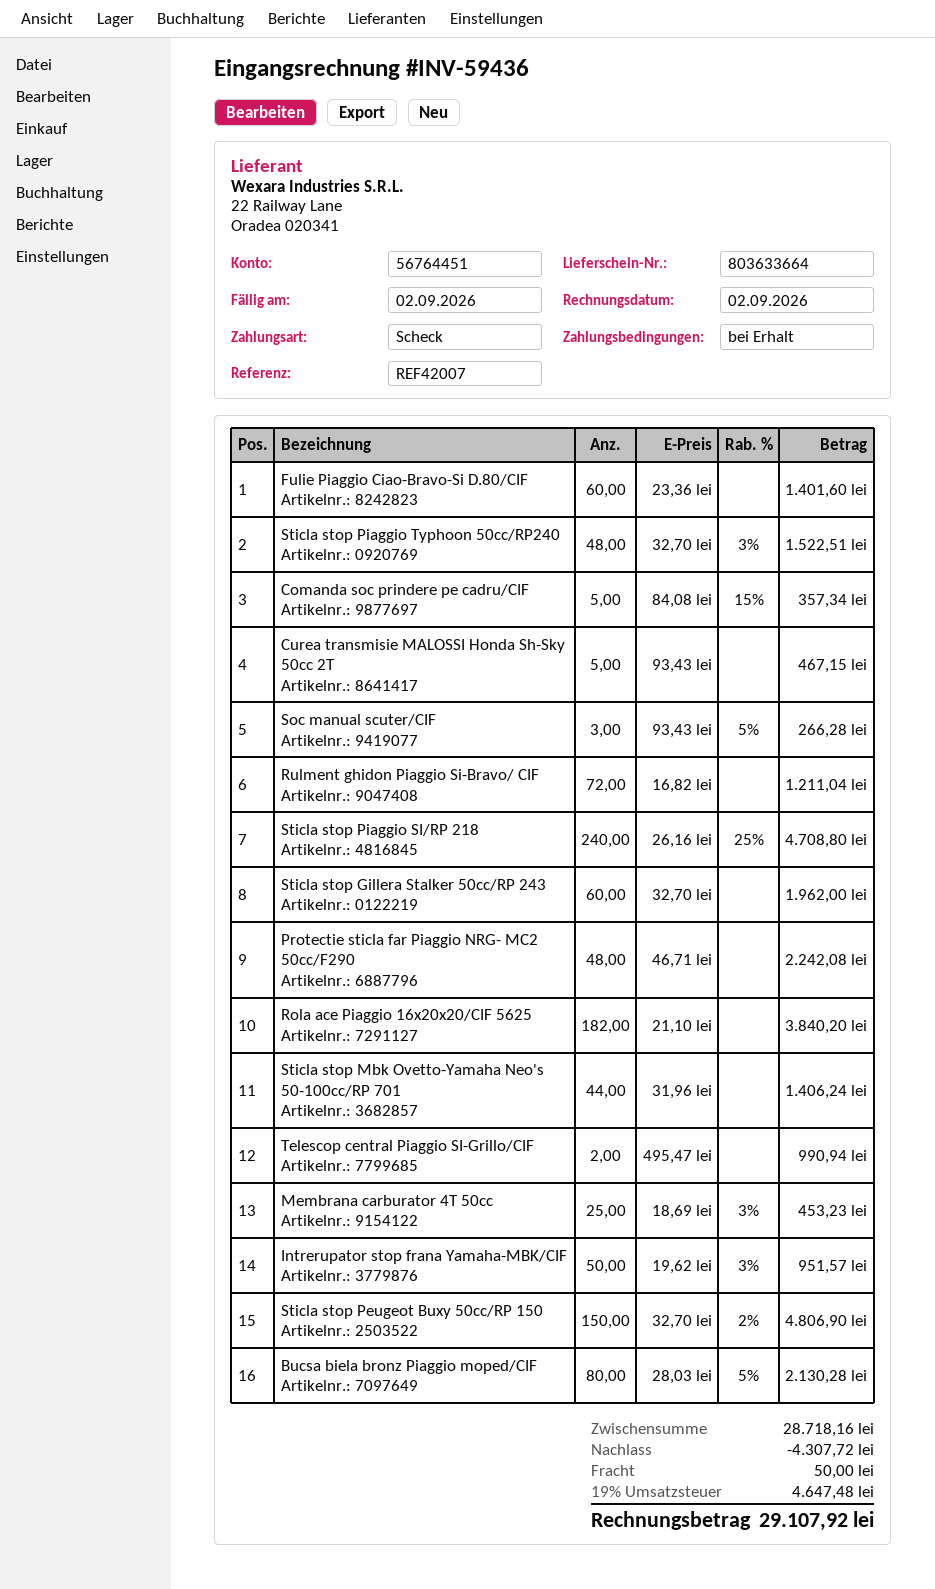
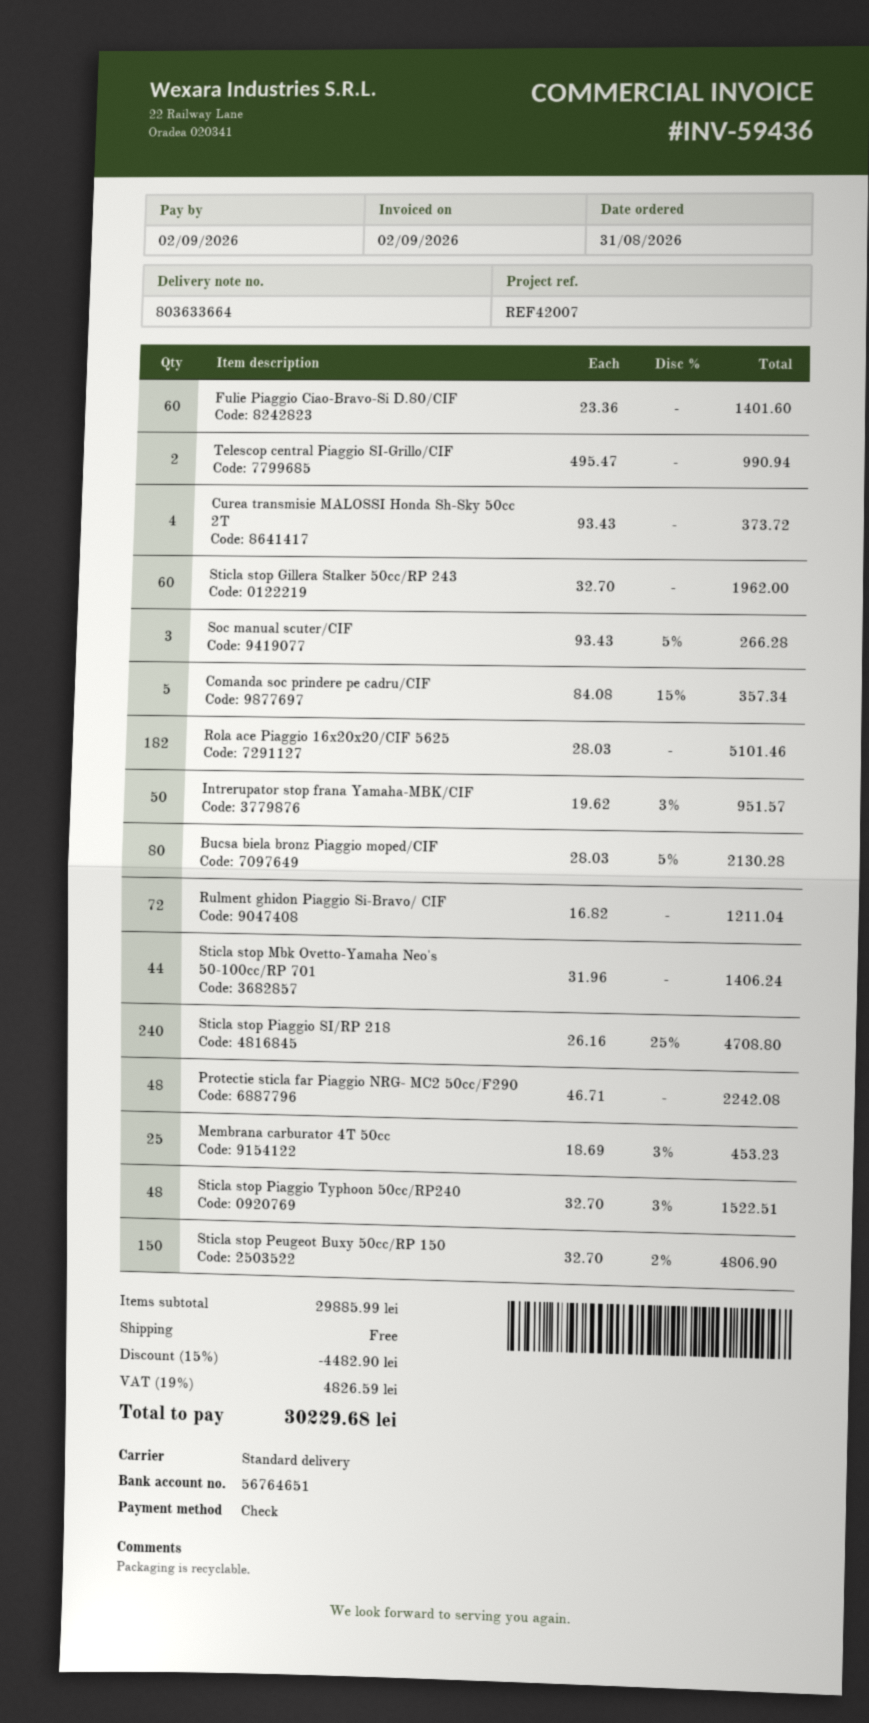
bank account: 56764451 -> 56764651
Curea transmisie MALOSSI Honda Sh-Sky 50cc 2T: 5 x 93.43 = 467.15 -> 4 x 93.43 = 373.72
Rola ace Piaggio 16x20x20/CIF 5625: 182 x 21.10 = 3840.20 -> 182 x 28.03 = 5101.46
subtotal: 28718.16 -> 29885.99
discount: 4307.72 -> 4482.90
shipping: 50.00 -> 0.00
tax: 19% = 4647.48 -> 19% = 4826.59
total: 29107.92 -> 30229.68

